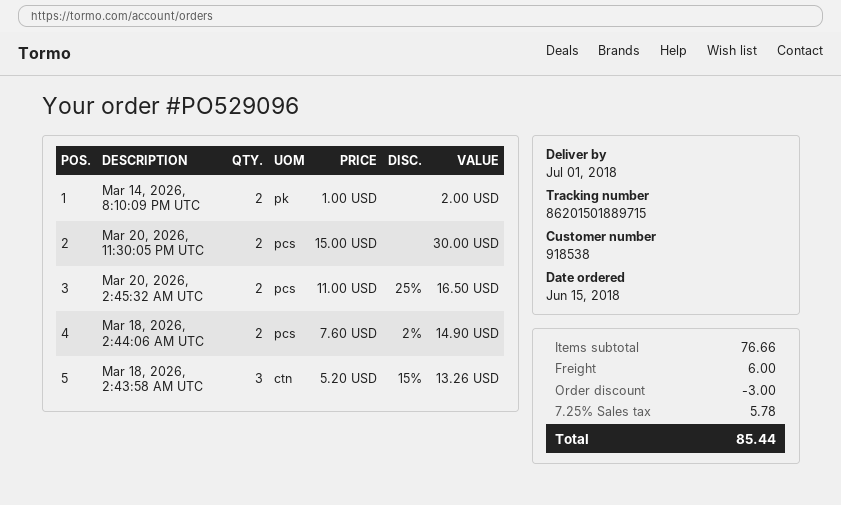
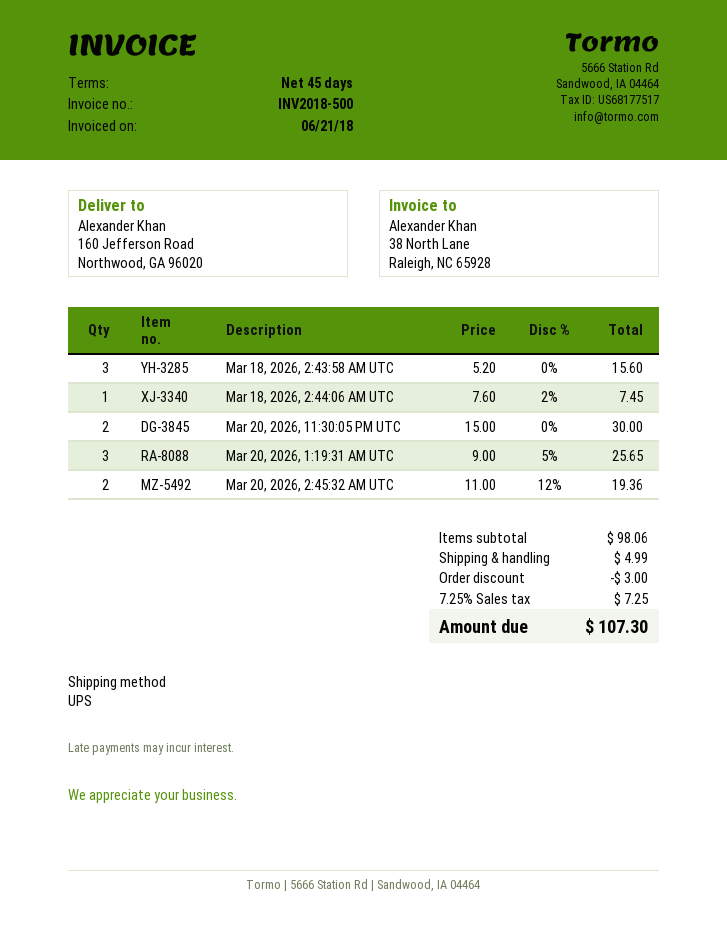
Mar 14, 2026, 8:10:09 PM UTC: 2 x 1.00 = 2.00 -> none
Mar 20, 2026, 2:45:32 AM UTC: 2 x 11.00 - 25% = 16.50 -> 2 x 11.00 - 12% = 19.36
Mar 18, 2026, 2:44:06 AM UTC: 2 x 7.60 - 2% = 14.90 -> 1 x 7.60 - 2% = 7.45
Mar 18, 2026, 2:43:58 AM UTC: 3 x 5.20 - 15% = 13.26 -> 3 x 5.20 = 15.60
Mar 20, 2026, 1:19:31 AM UTC: none -> 3 x 9.00 - 5% = 25.65
subtotal: 76.66 -> 98.06
shipping: 6.00 -> 4.99
tax: 7.25% = 5.78 -> 7.25% = 7.25
total: 85.44 -> 107.30

